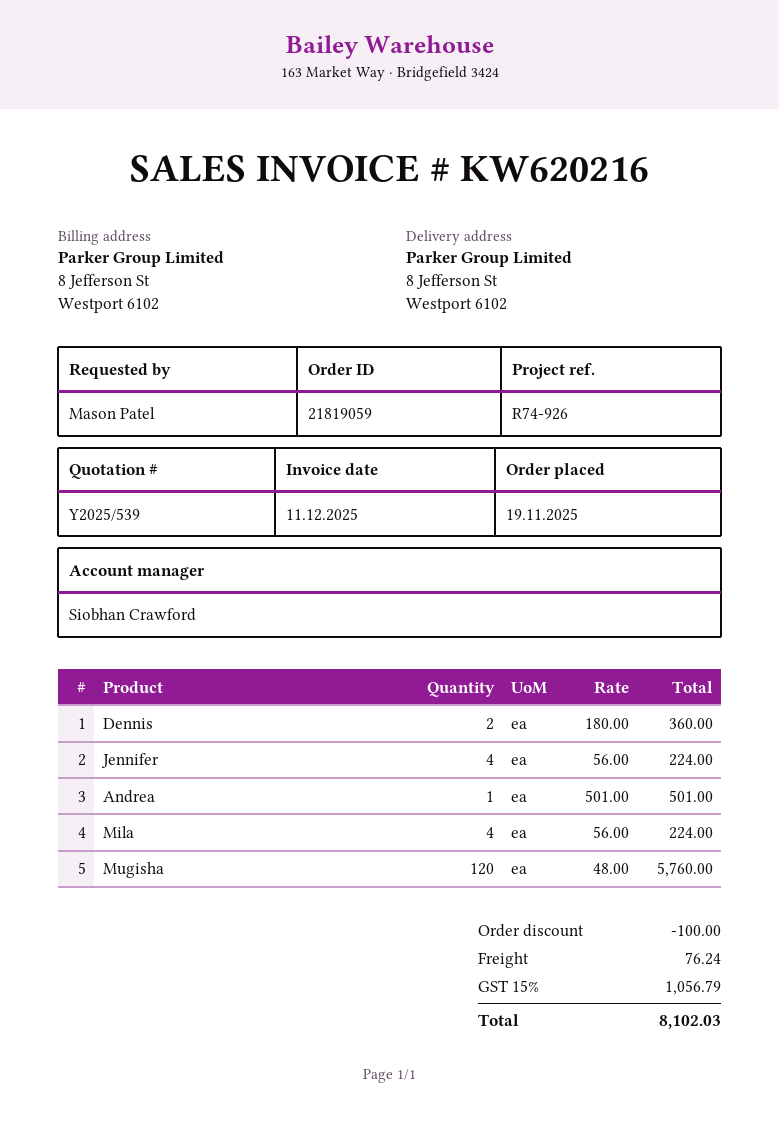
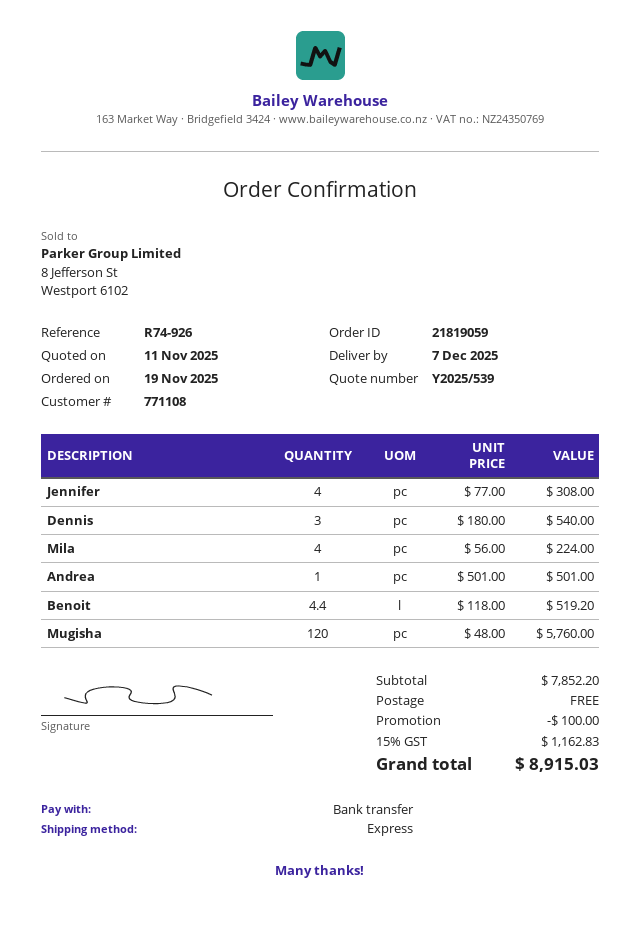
Dennis: 2 x 180.00 = 360.00 -> 3 x 180.00 = 540.00
Jennifer: 4 x 56.00 = 224.00 -> 4 x 77.00 = 308.00
Benoit: none -> 4.4 x 118.00 = 519.20
shipping: 76.24 -> 0.00
tax: 15% = 1056.79 -> 15% = 1162.83
total: 8102.03 -> 8915.03

